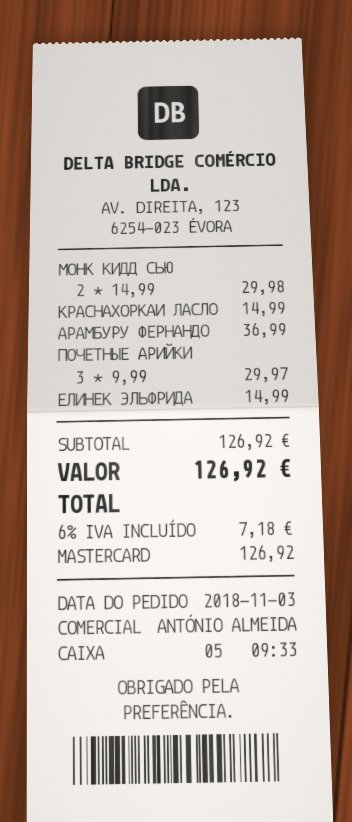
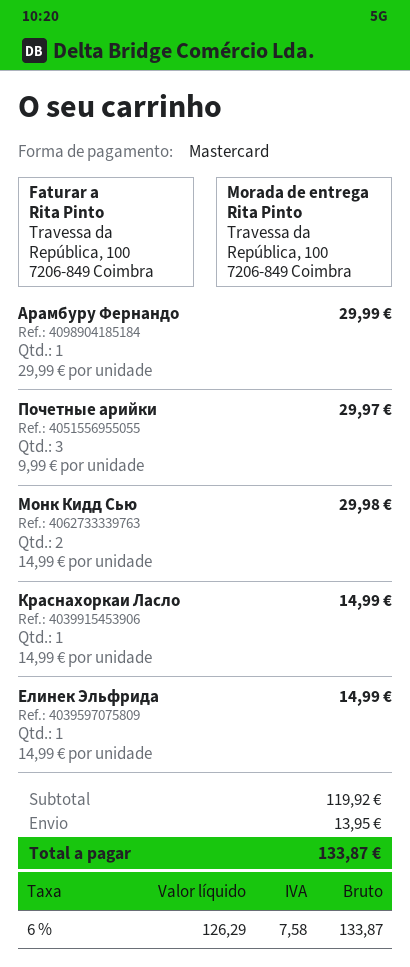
АРАМБУРУ ФЕРНАНДО: 1 x 36.99 = 36.99 -> 1 x 29.99 = 29.99
subtotal: 126.92 -> 119.92
shipping: none -> 13.95
tax: 6% = 7.18 -> 6% = 7.58
total: 126.92 -> 133.87

